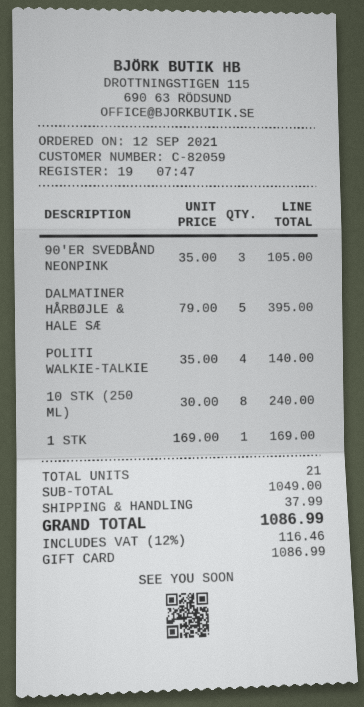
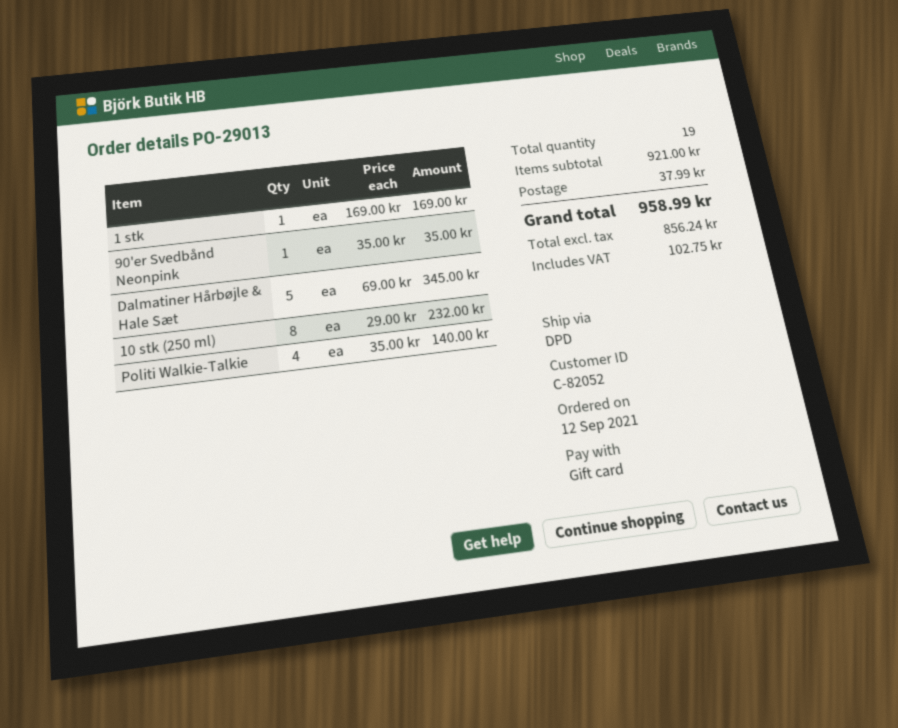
customer number: C-82059 -> C-82052
90'ER SVEDBÅND NEONPINK: 3 x 35.00 = 105.00 -> 1 x 35.00 = 35.00
DALMATINER HÅRBØJLE & HALE SÆ: 5 x 79.00 = 395.00 -> 5 x 69.00 = 345.00
10 STK (250 ML): 8 x 30.00 = 240.00 -> 8 x 29.00 = 232.00
total quantity: 21 -> 19
subtotal: 1049.00 -> 921.00
tax: 116.46 -> 102.75
total: 1086.99 -> 958.99

